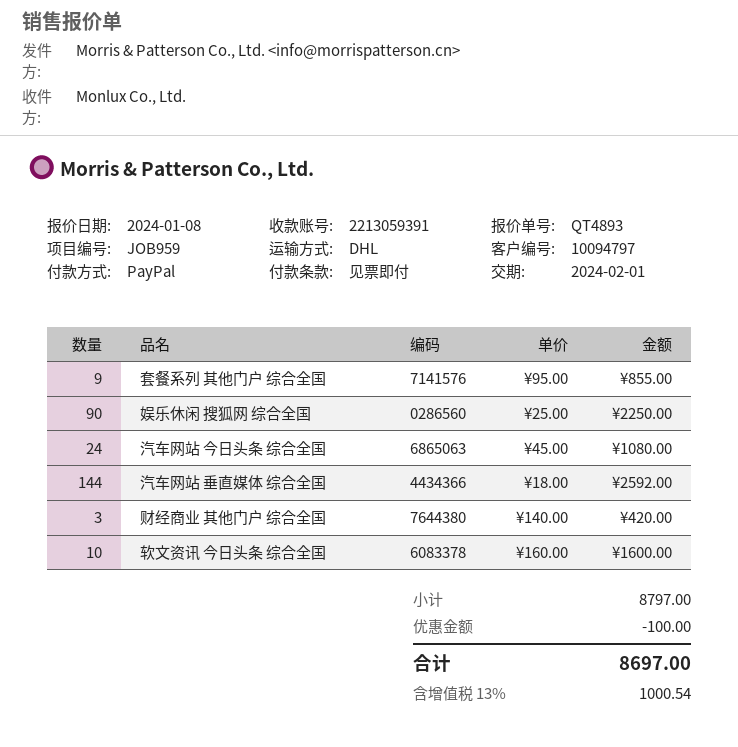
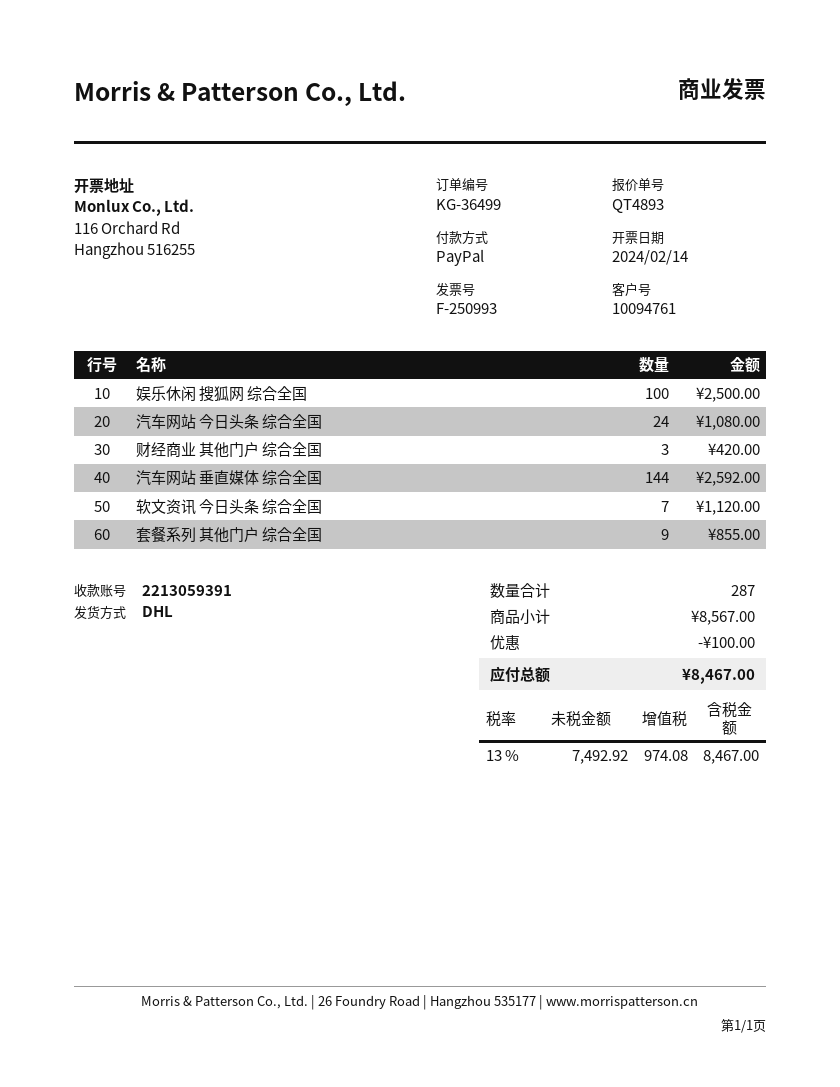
customer number: 10094797 -> 10094761
娱乐休闲 搜狐网 综合全国: 90 for 2250.00 -> 100 for 2500.00
软文资讯 今日头条 综合全国: 10 for 1600.00 -> 7 for 1120.00
subtotal: 8797.00 -> 8567.00
tax: 13% = 1000.54 -> 13% = 974.08
total: 8697.00 -> 8467.00

